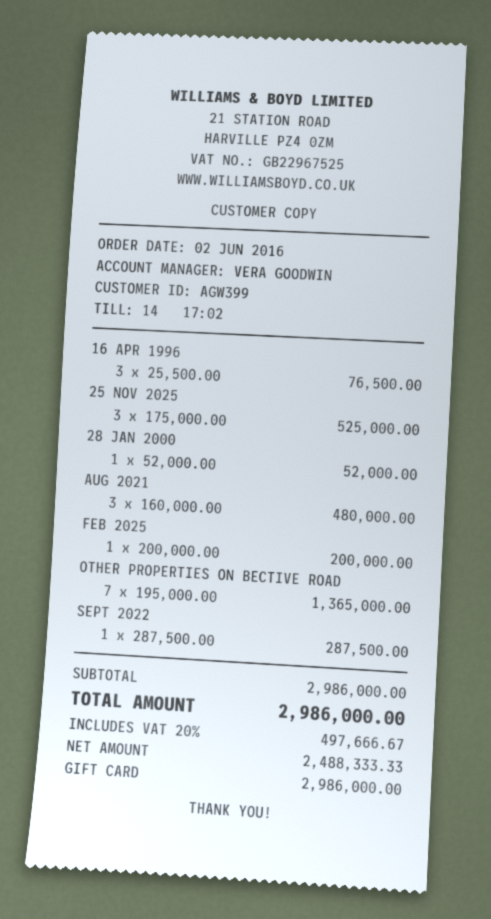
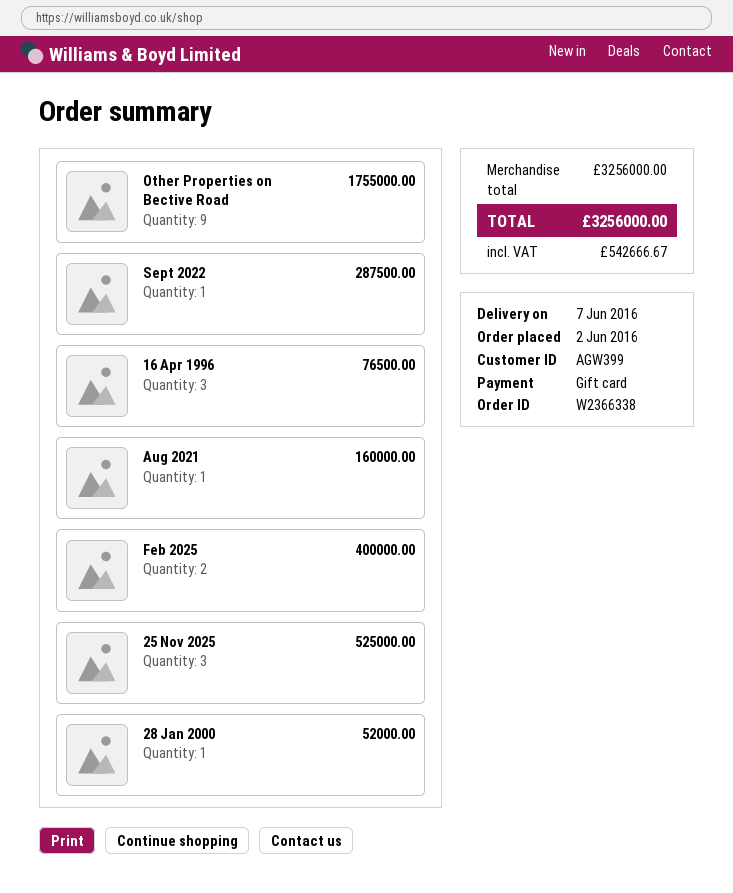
AUG 2021: 3 for 480000.00 -> 1 for 160000.00
FEB 2025: 1 for 200000.00 -> 2 for 400000.00
OTHER PROPERTIES ON BECTIVE ROAD: 7 for 1365000.00 -> 9 for 1755000.00
subtotal: 2986000.00 -> 3256000.00
tax: 497666.67 -> 542666.67
total: 2986000.00 -> 3256000.00

